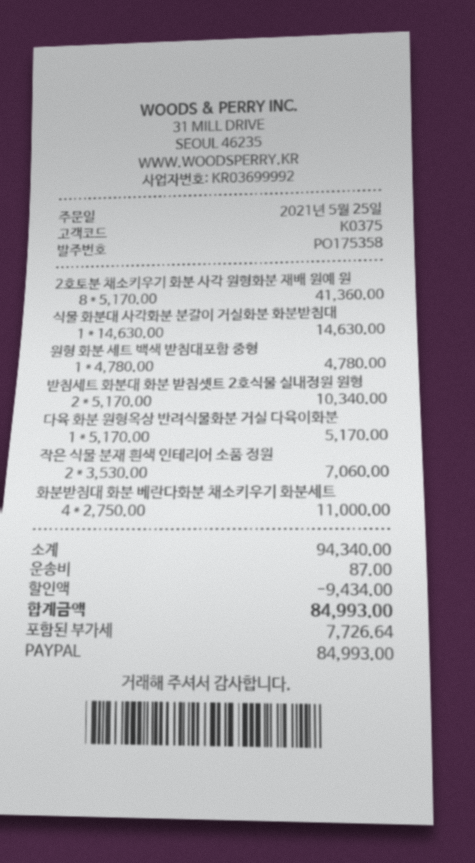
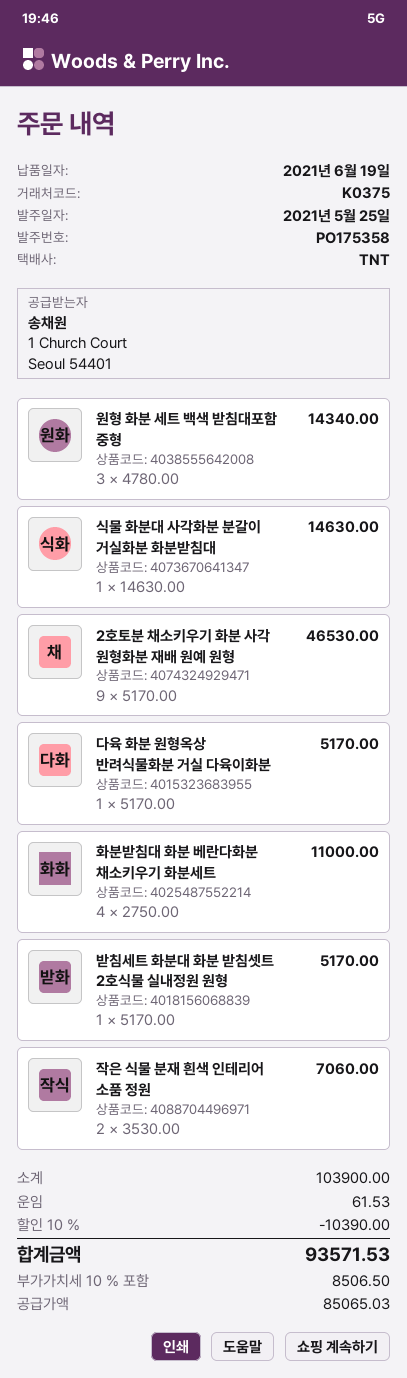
2호토분 채소키우기 화분 사각 원형화분 재배 원예 원: 8 x 5170.00 = 41360.00 -> 9 x 5170.00 = 46530.00
원형 화분 세트 백색 받침대포함 중형: 1 x 4780.00 = 4780.00 -> 3 x 4780.00 = 14340.00
받침세트 화분대 화분 받침셋트 2호식물 실내정원 원형: 2 x 5170.00 = 10340.00 -> 1 x 5170.00 = 5170.00
subtotal: 94340.00 -> 103900.00
discount: 9434.00 -> 10390.00
shipping: 87.00 -> 61.53
tax: 7726.64 -> 8506.50
total: 84993.00 -> 93571.53

